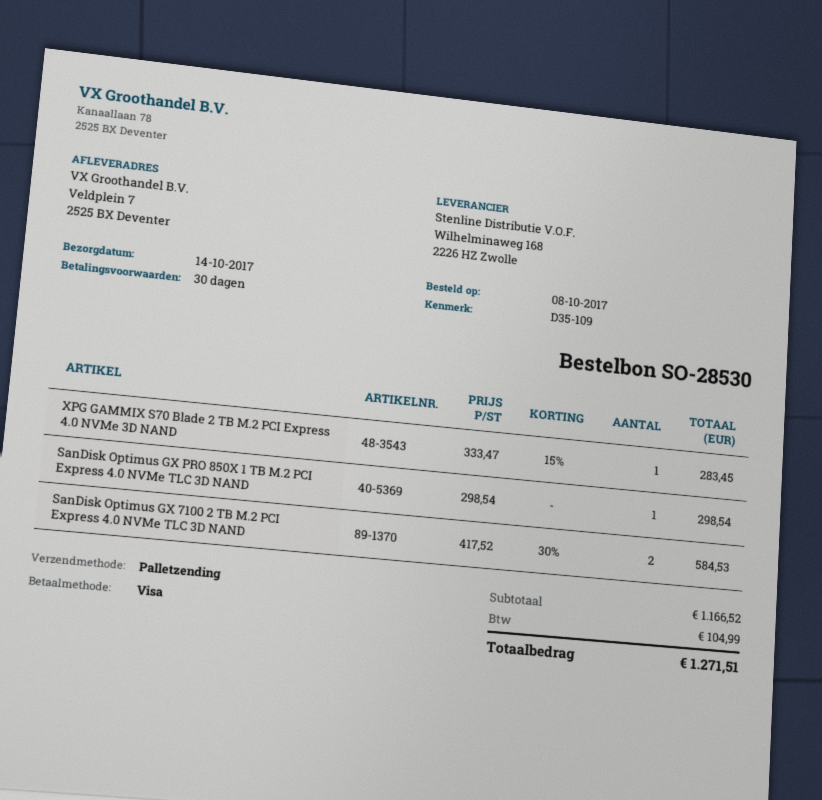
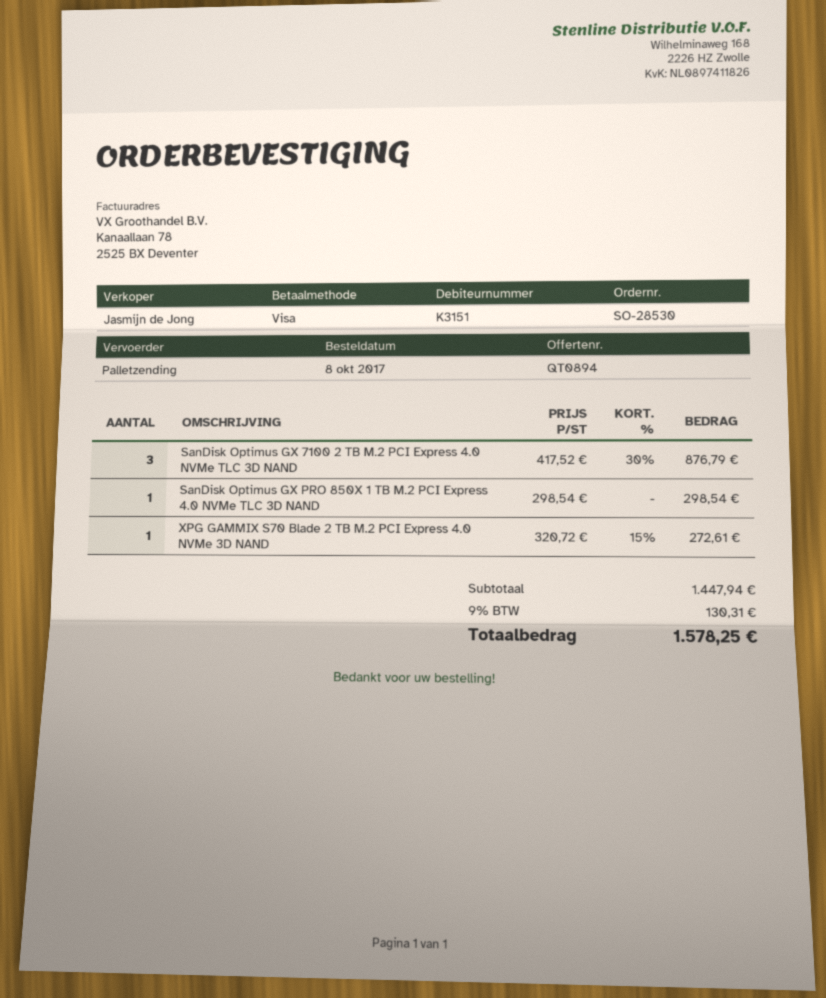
XPG GAMMIX S70 Blade 2 TB M.2 PCI Express 4.0 NVMe 3D NAND: 1 x 333.47 - 15% = 283.45 -> 1 x 320.72 - 15% = 272.61
SanDisk Optimus GX 7100 2 TB M.2 PCI Express 4.0 NVMe TLC 3D NAND: 2 x 417.52 - 30% = 584.53 -> 3 x 417.52 - 30% = 876.79
subtotal: 1166.52 -> 1447.94
tax: 104.99 -> 130.31
total: 1271.51 -> 1578.25

